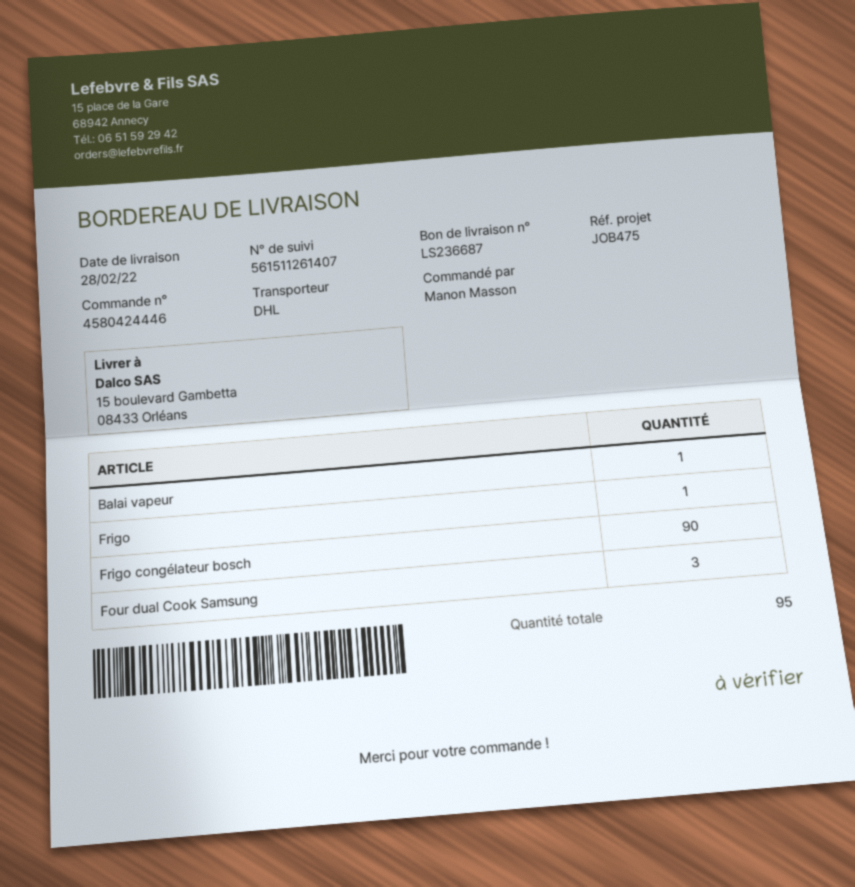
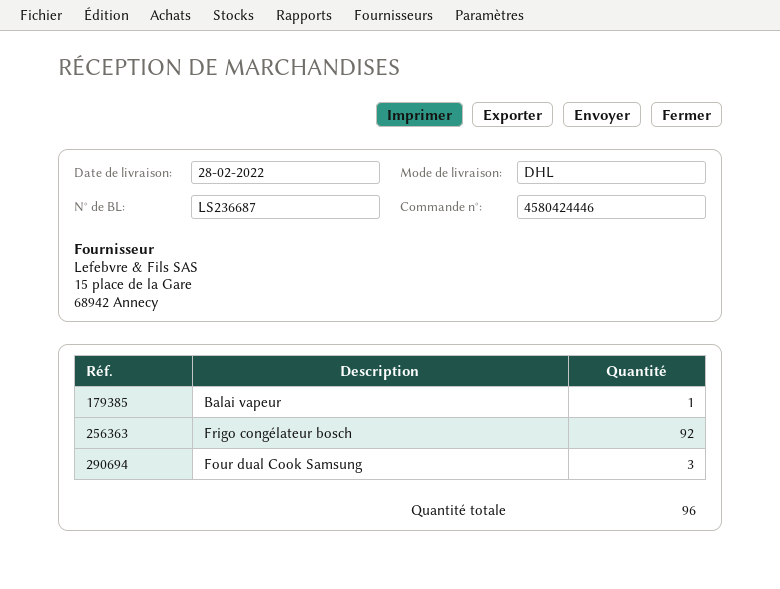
Frigo: 1 -> none
Frigo congélateur bosch: 90 -> 92
total quantity: 95 -> 96

